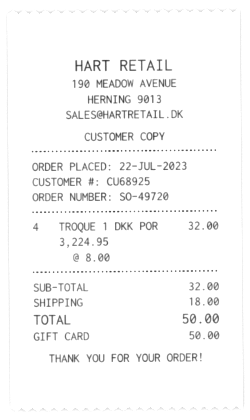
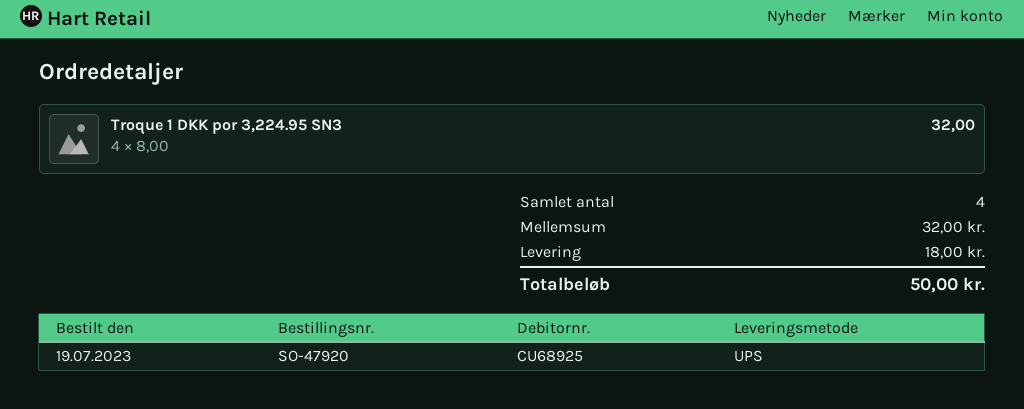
order number: SO-49720 -> SO-47920
order date: 2023-07-22 -> 2023-07-19

